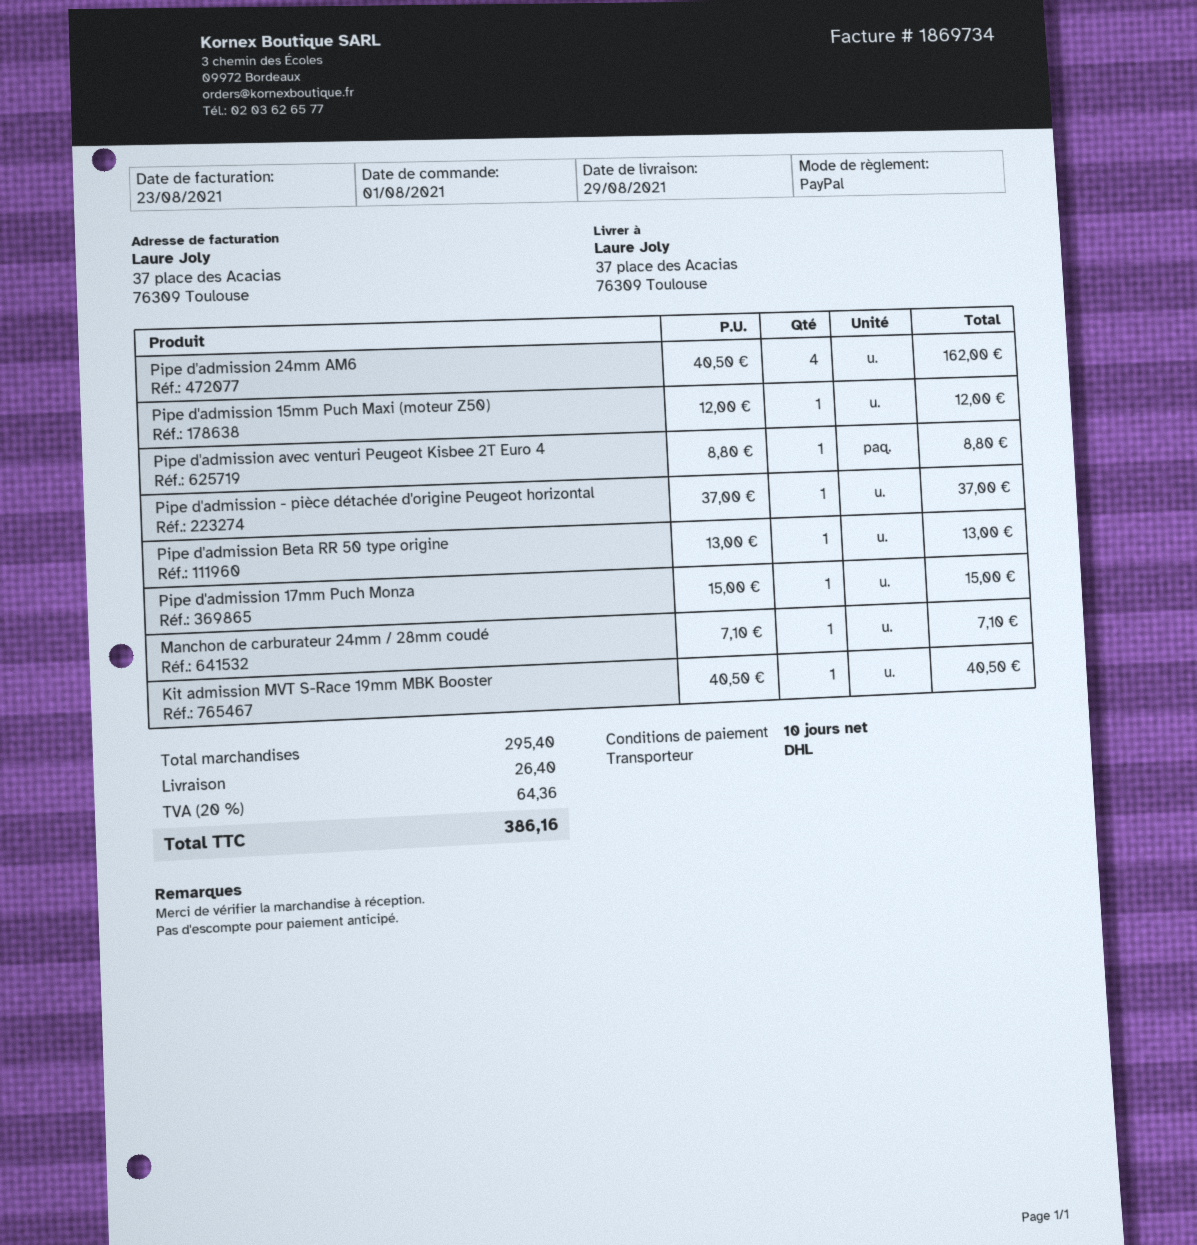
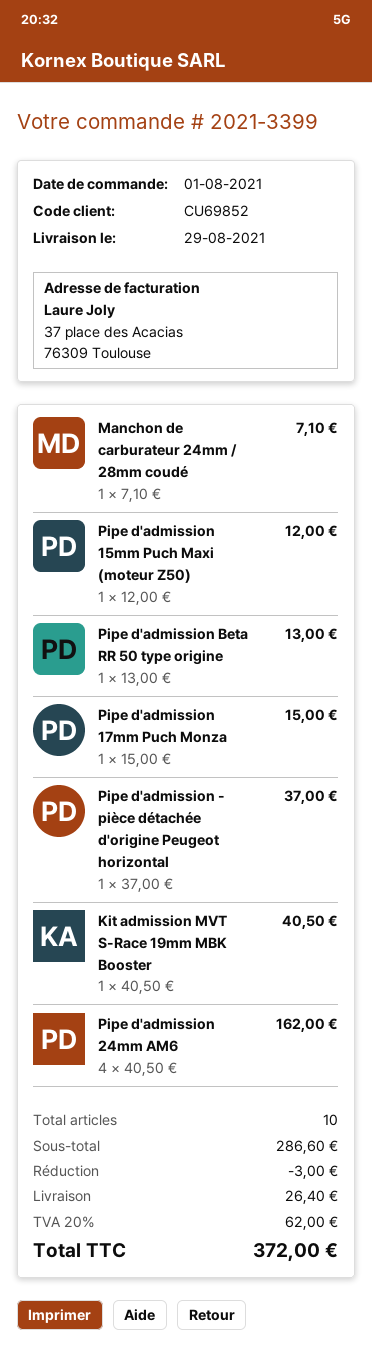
Pipe d'admission avec venturi Peugeot Kisbee 2T Euro 4: 1 x 8.80 = 8.80 -> none
subtotal: 295.40 -> 286.60
discount: none -> 3.00
tax: 20% = 64.36 -> 20% = 62.00
total: 386.16 -> 372.00

